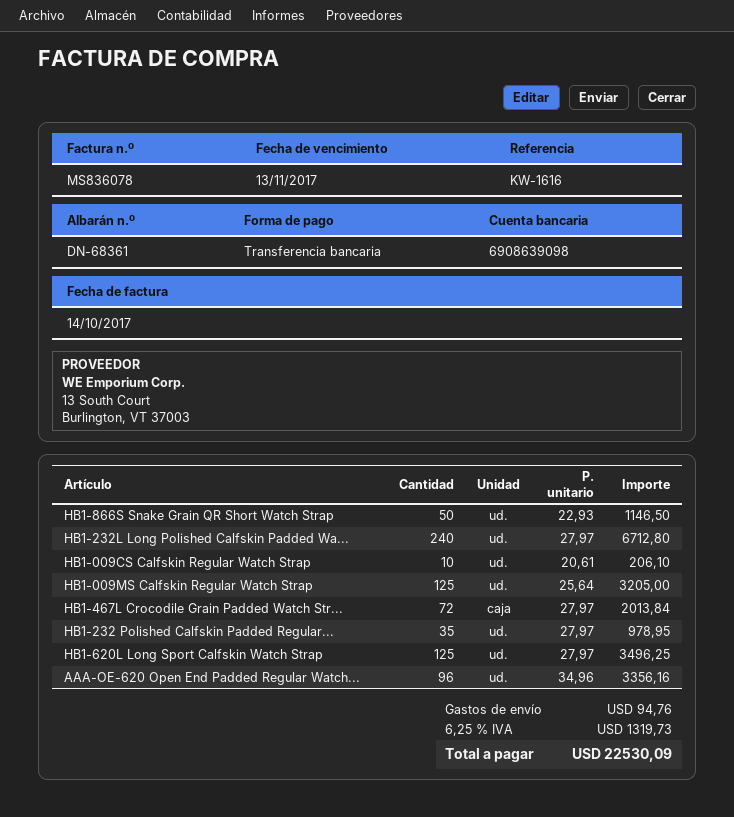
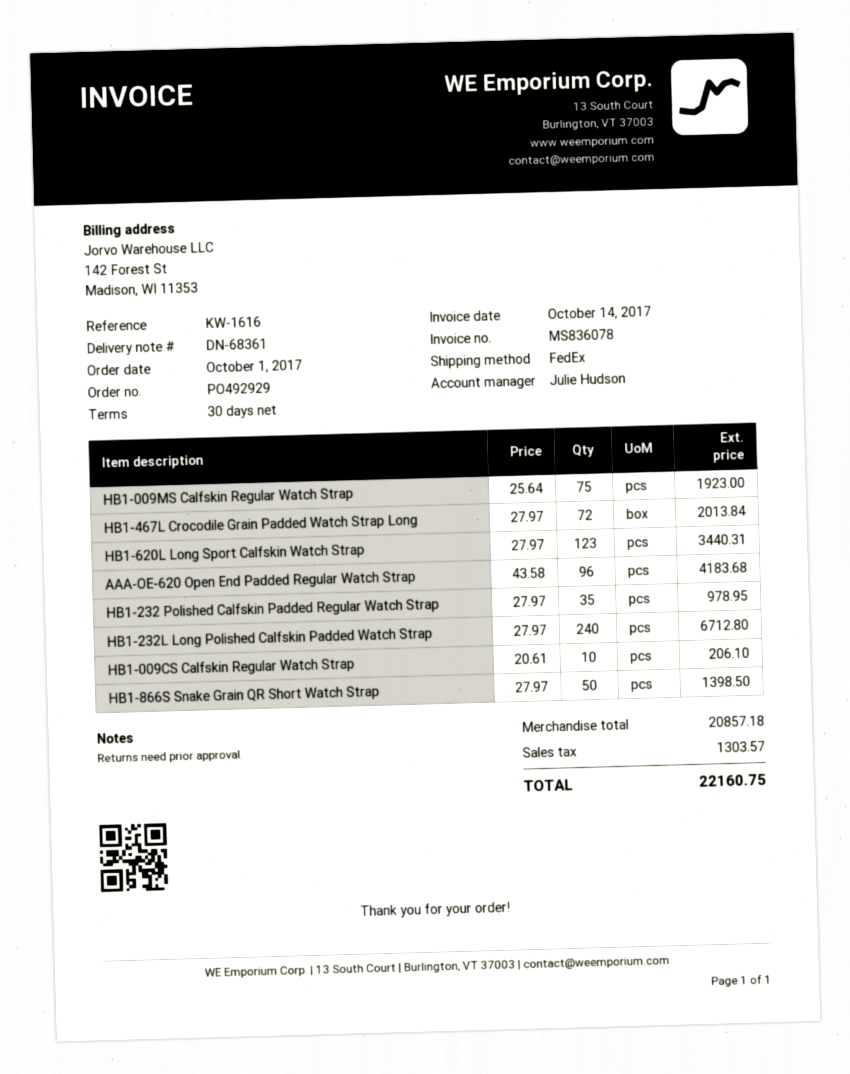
HB1-866S Snake Grain QR Short Watch Strap: 50 x 22.93 = 1146.50 -> 50 x 27.97 = 1398.50
HB1-009MS Calfskin Regular Watch Strap: 125 x 25.64 = 3205.00 -> 75 x 25.64 = 1923.00
HB1-620L Long Sport Calfskin Watch Strap: 125 x 27.97 = 3496.25 -> 123 x 27.97 = 3440.31
AAA-OE-620 Open End Padded Regular Watch...: 96 x 34.96 = 3356.16 -> 96 x 43.58 = 4183.68
shipping: 94.76 -> none
tax: 1319.73 -> 1303.57
total: 22530.09 -> 22160.75

